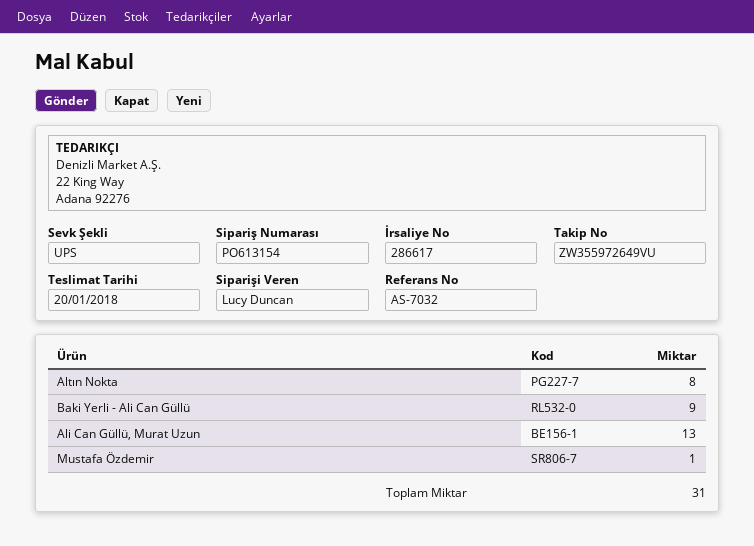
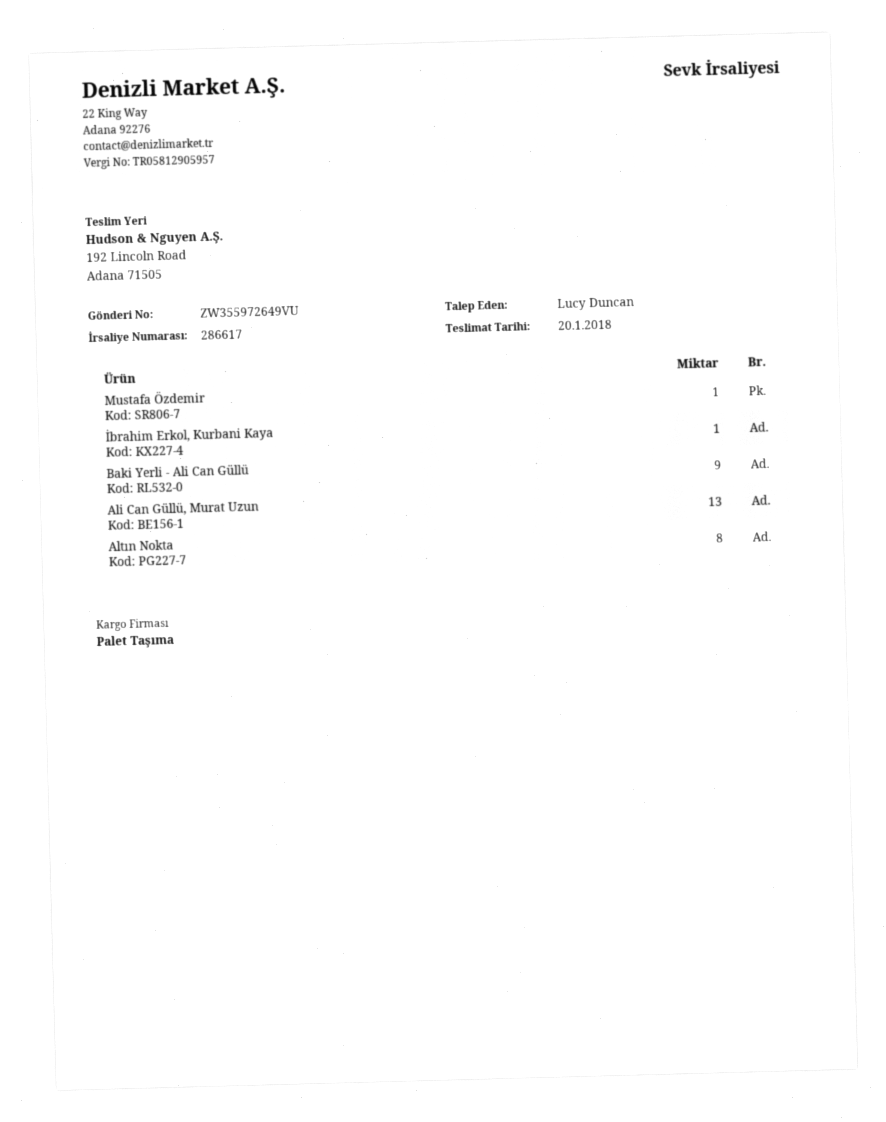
shipping method: UPS -> pallet freight
İbrahim Erkol, Kurbani Kaya: none -> 1

